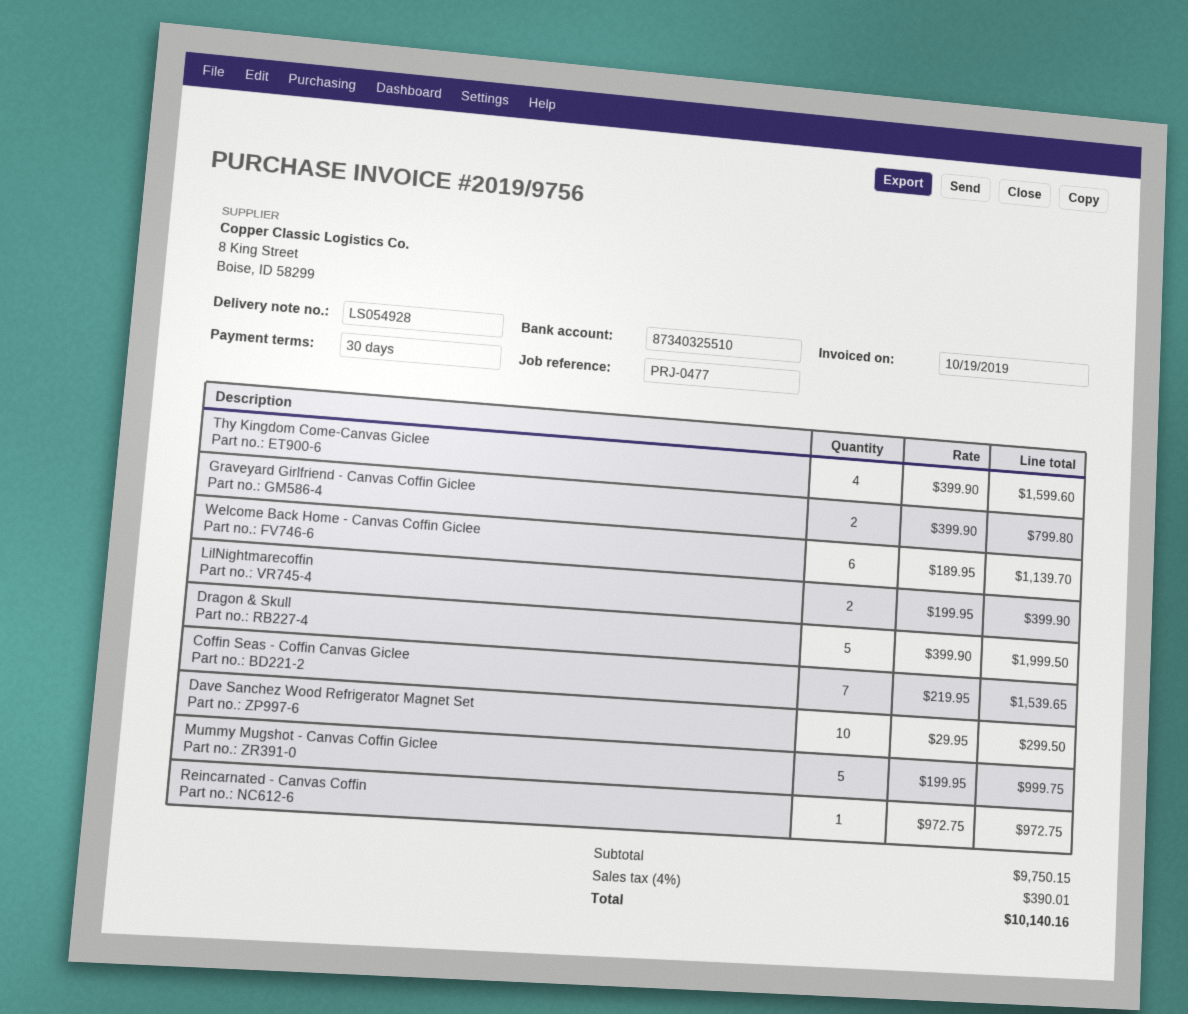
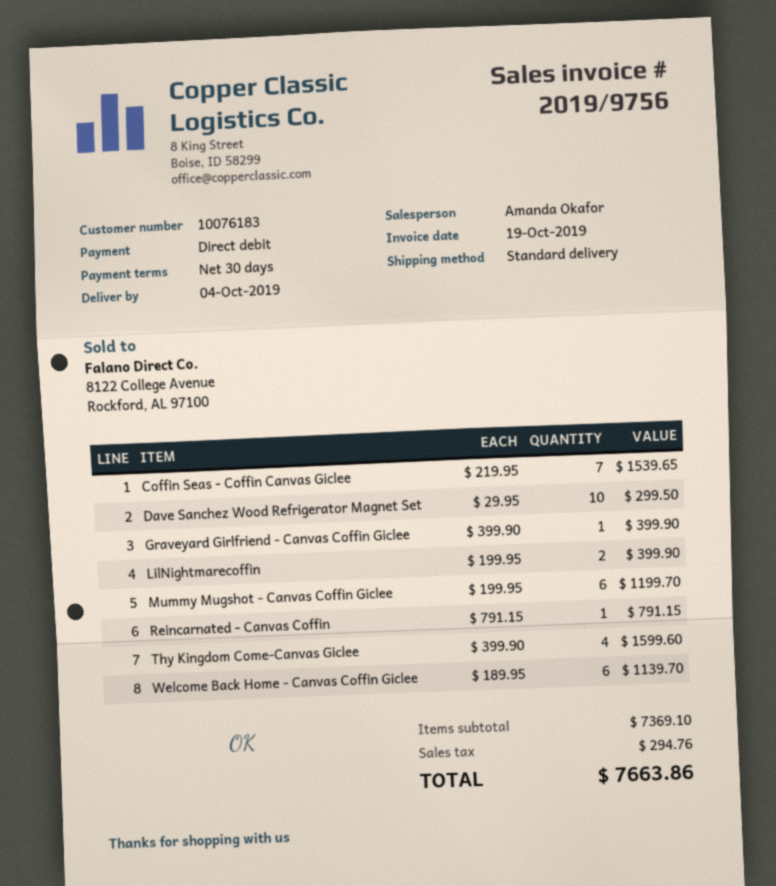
Graveyard Girlfriend - Canvas Coffin Giclee: 2 x 399.90 = 799.80 -> 1 x 399.90 = 399.90
Dragon & Skull: 5 x 399.90 = 1999.50 -> none
Mummy Mugshot - Canvas Coffin Giclee: 5 x 199.95 = 999.75 -> 6 x 199.95 = 1199.70
Reincarnated - Canvas Coffin: 1 x 972.75 = 972.75 -> 1 x 791.15 = 791.15
subtotal: 9750.15 -> 7369.10
tax: 390.01 -> 294.76
total: 10140.16 -> 7663.86

